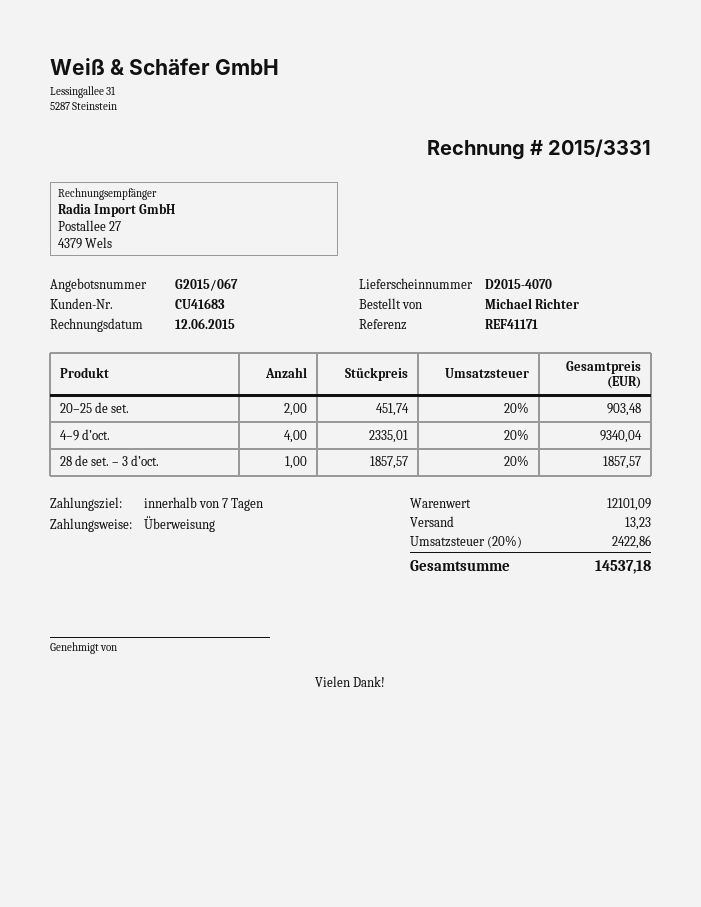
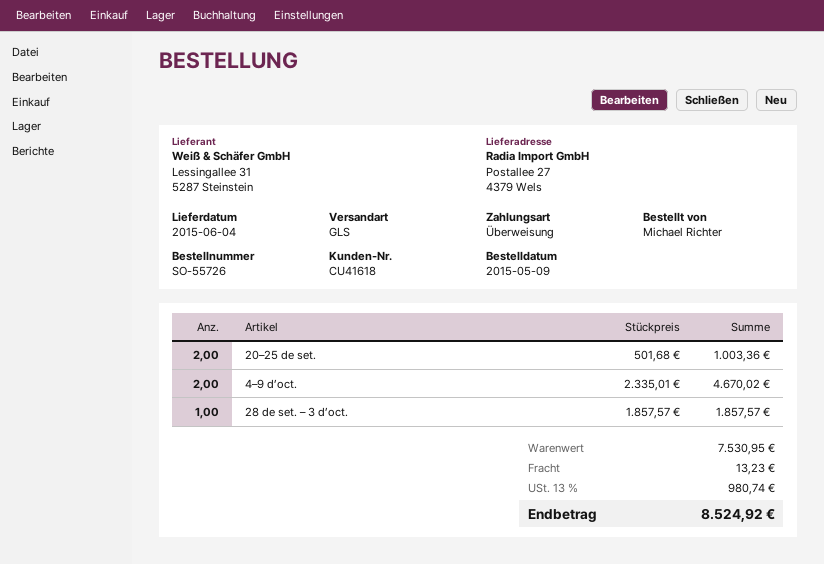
customer number: CU41683 -> CU41618
20–25 de set.: 2 x 451.74 = 903.48 -> 2 x 501.68 = 1003.36
4–9 d’oct.: 4 x 2335.01 = 9340.04 -> 2 x 2335.01 = 4670.02
subtotal: 12101.09 -> 7530.95
tax: 20% = 2422.86 -> 13% = 980.74
total: 14537.18 -> 8524.92

